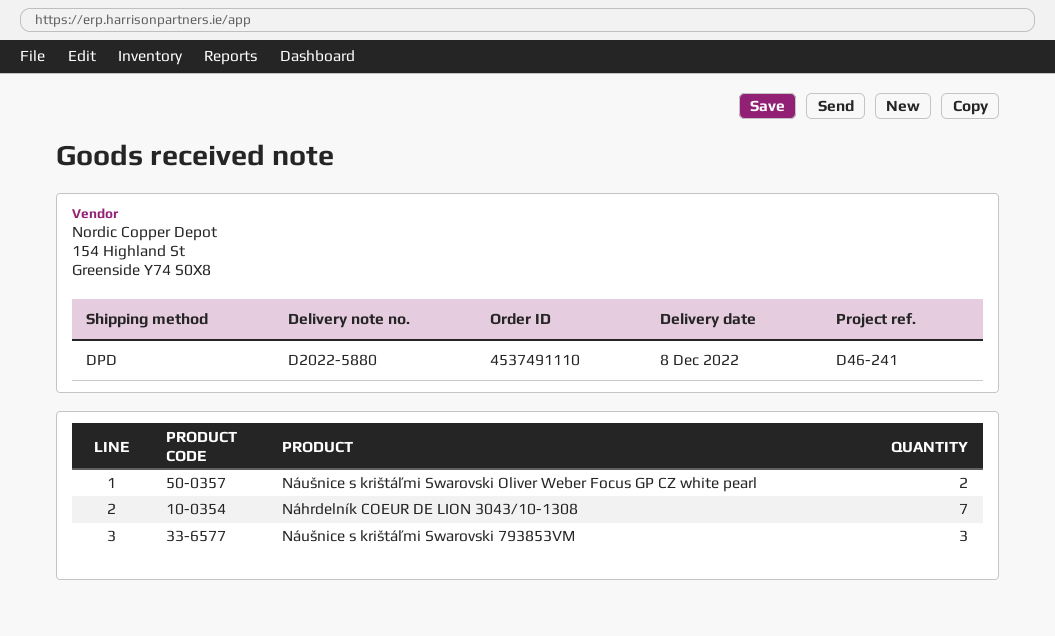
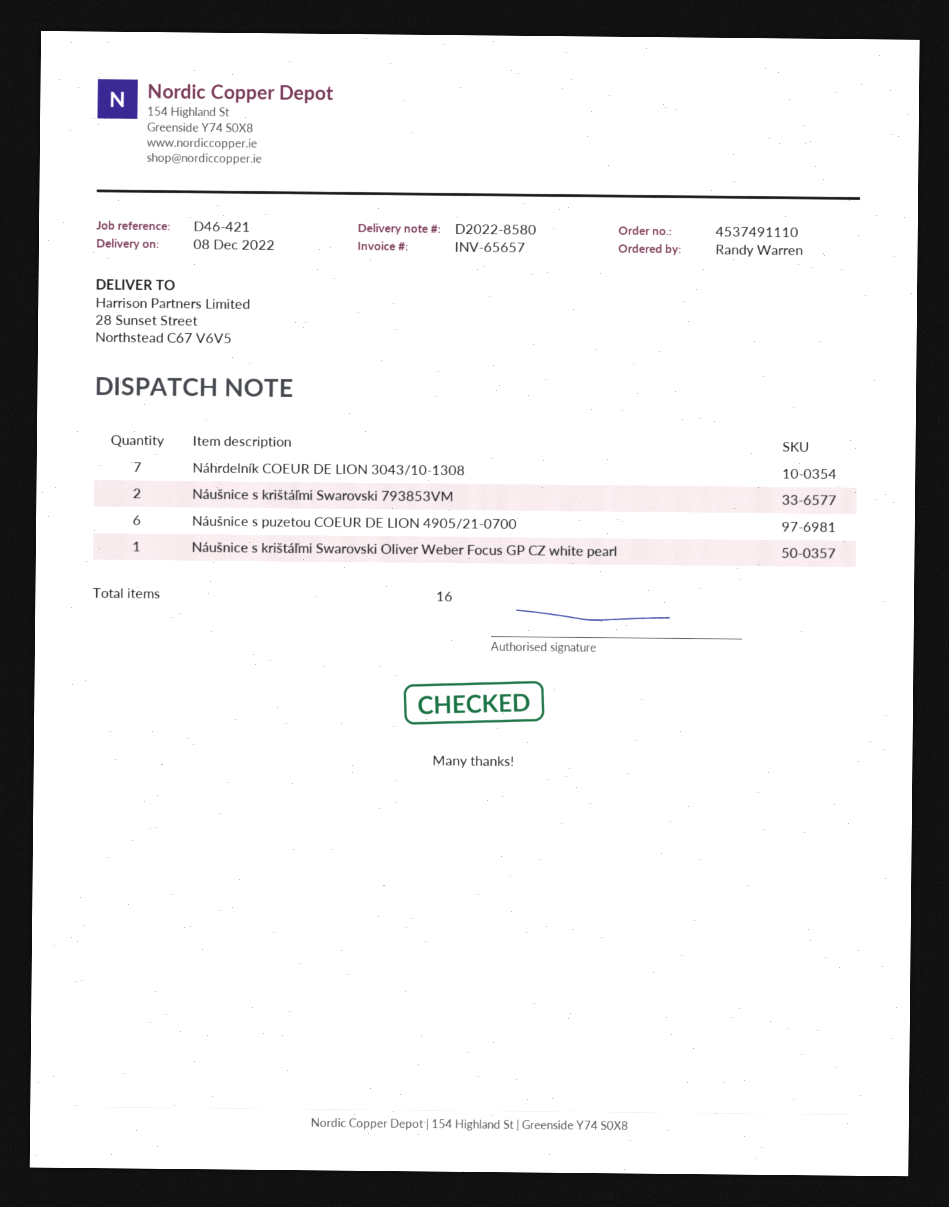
delivery note number: D2022-5880 -> D2022-8580
reference: D46-241 -> D46-421
Náušnice s krištáľmi Swarovski Oliver Weber Focus GP CZ white pearl: 2 -> 1
Náušnice s krištáľmi Swarovski 793853VM: 3 -> 2
Náušnice s puzetou COEUR DE LION 4905/21-0700: none -> 6

